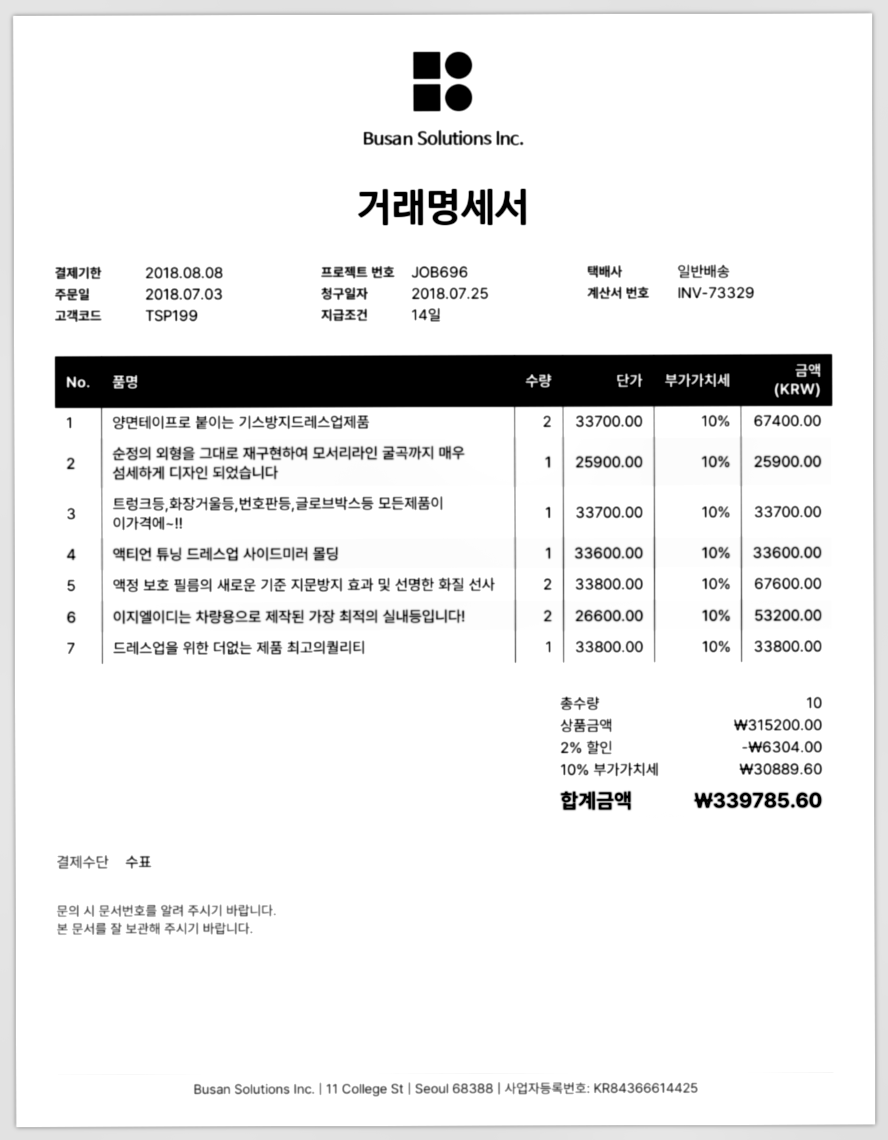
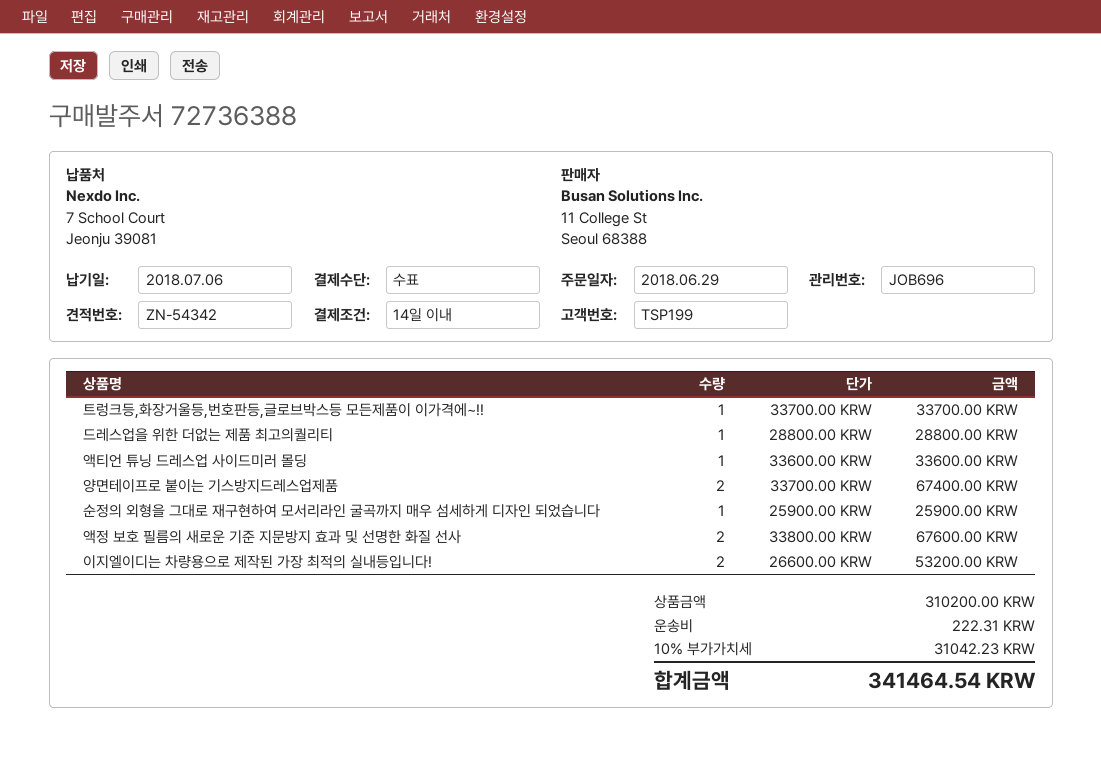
order date: 2018-07-03 -> 2018-06-29
드레스업을 위한 더없는 제품 최고의퀄리티: 1 x 33800.00 = 33800.00 -> 1 x 28800.00 = 28800.00
subtotal: 315200.00 -> 310200.00
discount: 2% = 6304.00 -> none
shipping: none -> 222.31
tax: 10% = 30889.60 -> 10% = 31042.23
total: 339785.60 -> 341464.54

